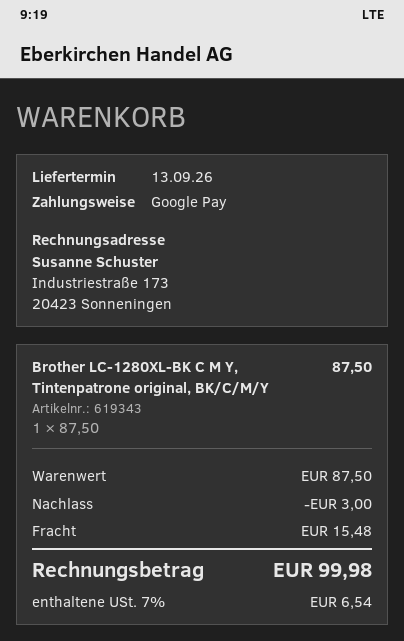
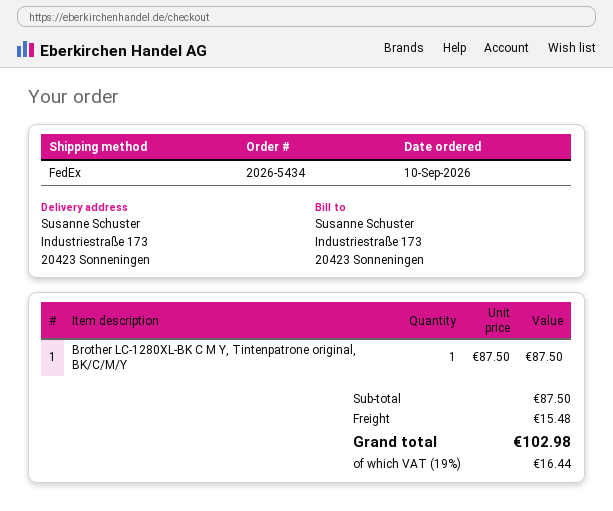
discount: 3.00 -> none
tax: 7% = 6.54 -> 19% = 16.44
total: 99.98 -> 102.98

